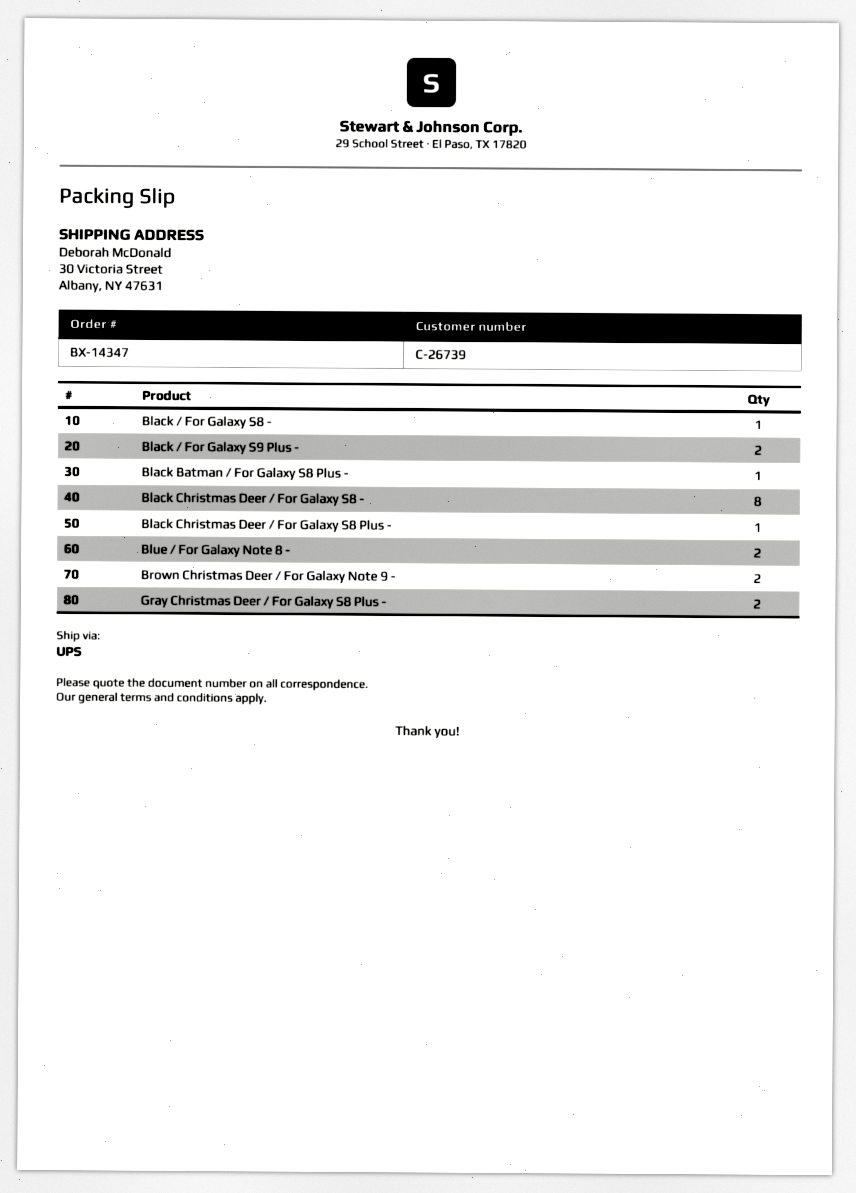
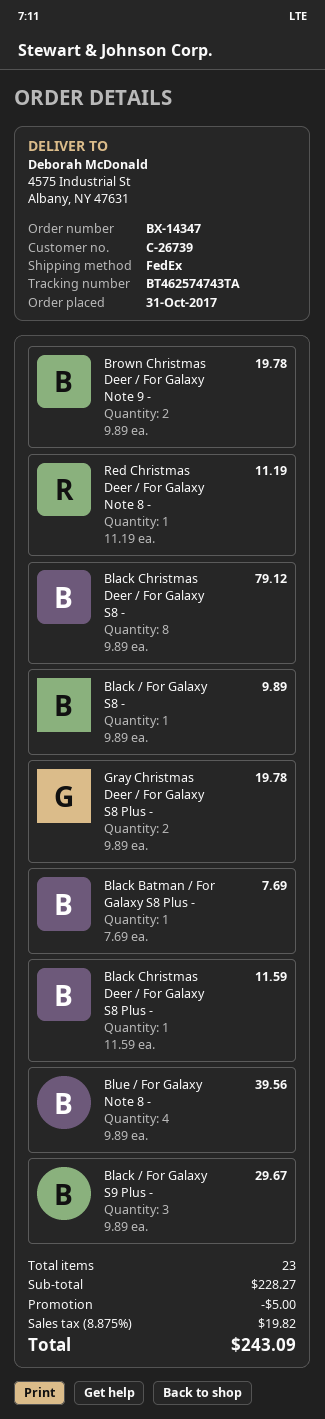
shipping method: UPS -> FedEx
ship to: 30 Victoria Street, Albany, NY 47631 -> 4575 Industrial St, Albany, NY 47631
Black / For Galaxy S9 Plus -: 2 -> 3
Blue / For Galaxy Note 8 -: 2 -> 4
Red Christmas Deer / For Galaxy Note 8 -: none -> 1

